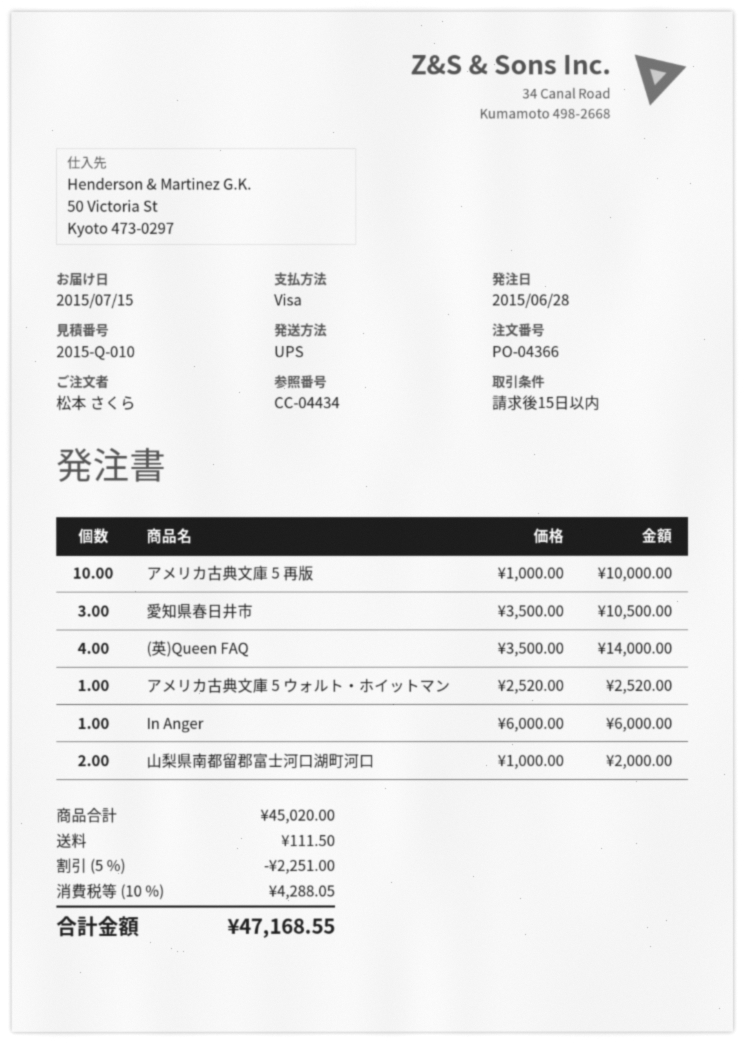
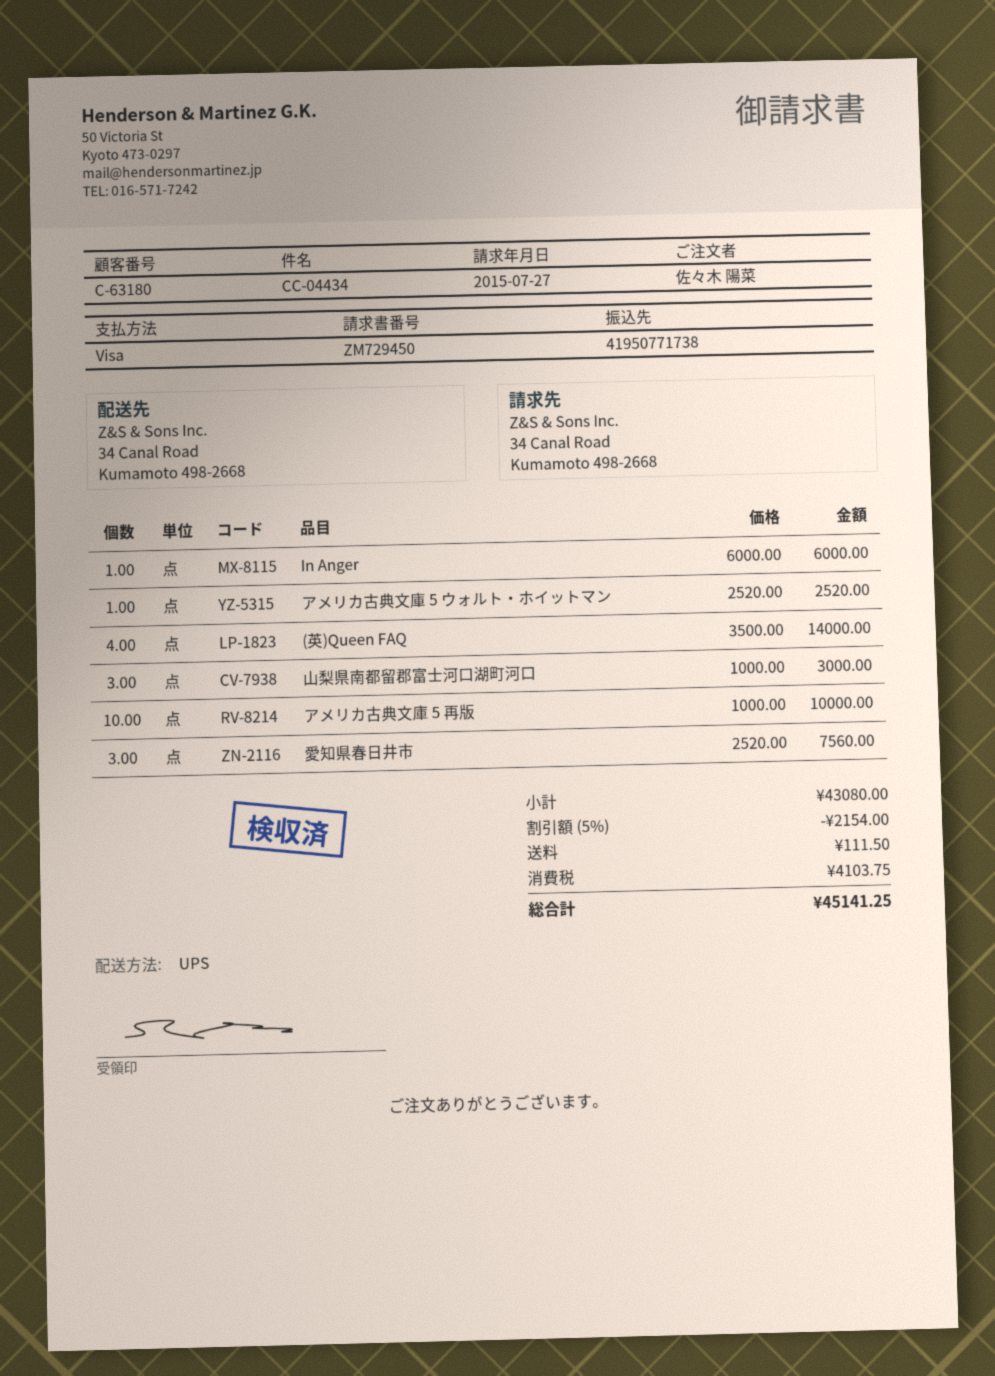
ordered by: 松本 さくら -> 佐々木 陽菜
愛知県春日井市: 3 x 3500.00 = 10500.00 -> 3 x 2520.00 = 7560.00
山梨県南都留郡富士河口湖町河口: 2 x 1000.00 = 2000.00 -> 3 x 1000.00 = 3000.00
subtotal: 45020.00 -> 43080.00
discount: 5% = 2251.00 -> 5% = 2154.00
tax: 4288.05 -> 4103.75
total: 47168.55 -> 45141.25

